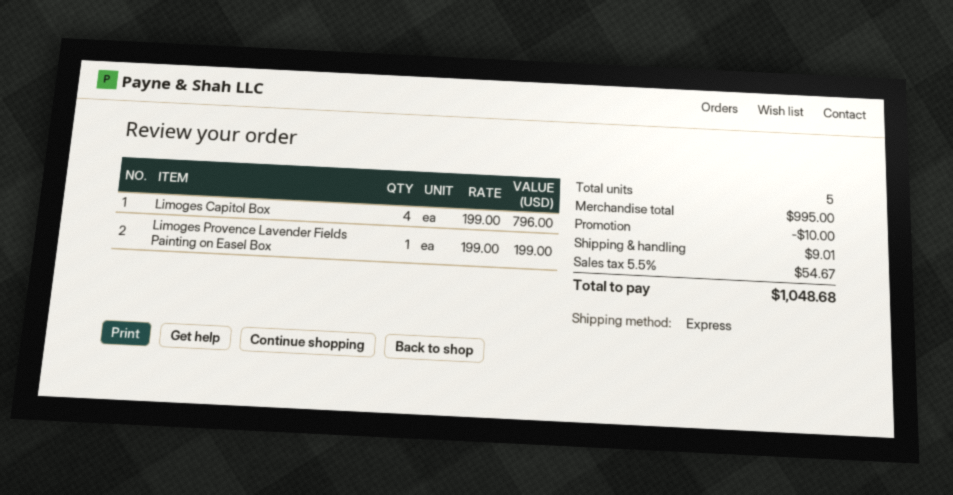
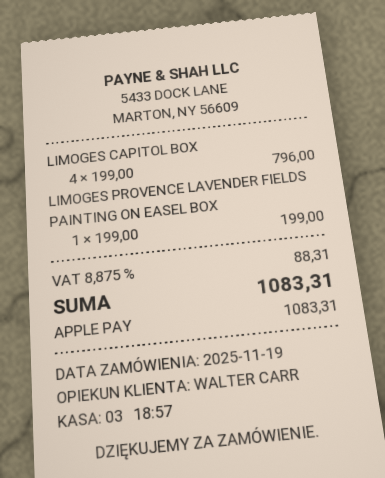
discount: 10.00 -> none
shipping: 9.01 -> none
tax: 5.5% = 54.67 -> 8.875% = 88.31
total: 1048.68 -> 1083.31

